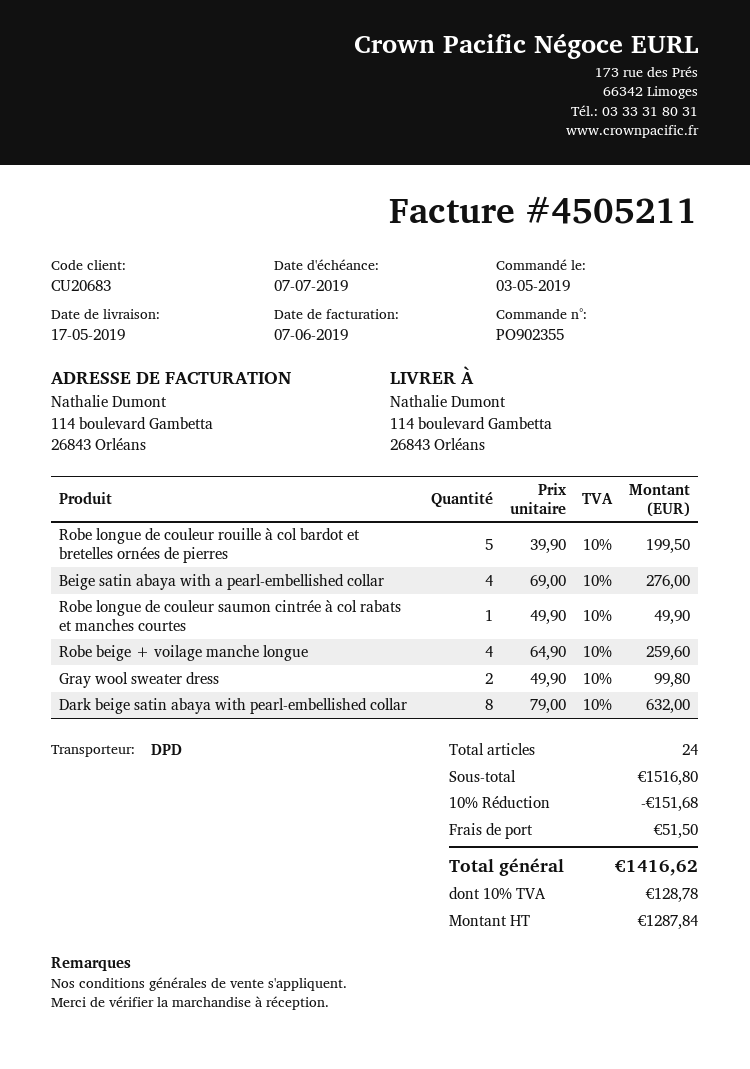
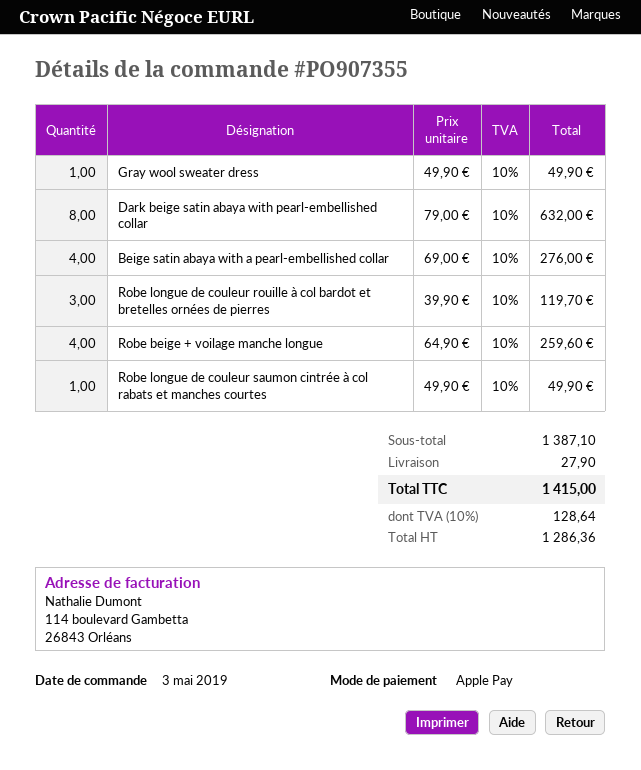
order number: PO902355 -> PO907355
Robe longue de couleur rouille à col bardot et bretelles ornées de pierres: 5 x 39.90 = 199.50 -> 3 x 39.90 = 119.70
Gray wool sweater dress: 2 x 49.90 = 99.80 -> 1 x 49.90 = 49.90
subtotal: 1516.80 -> 1387.10
discount: 10% = 151.68 -> none
shipping: 51.50 -> 27.90
net: 1287.84 -> 1286.36
tax: 10% = 128.78 -> 10% = 128.64
total: 1416.62 -> 1415.00

